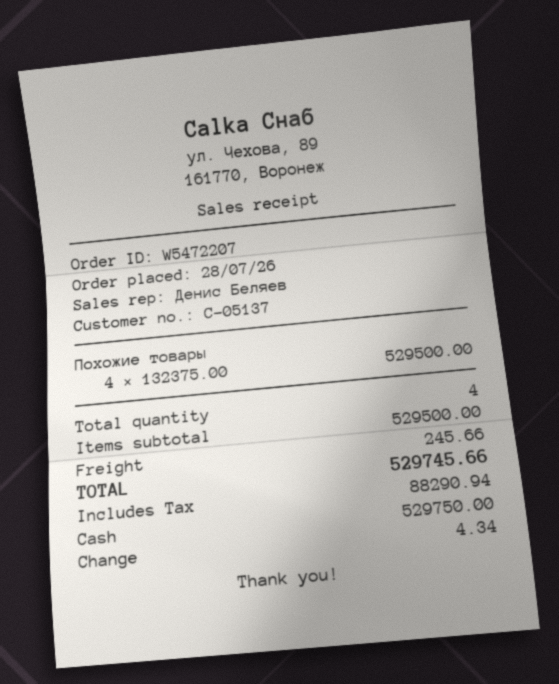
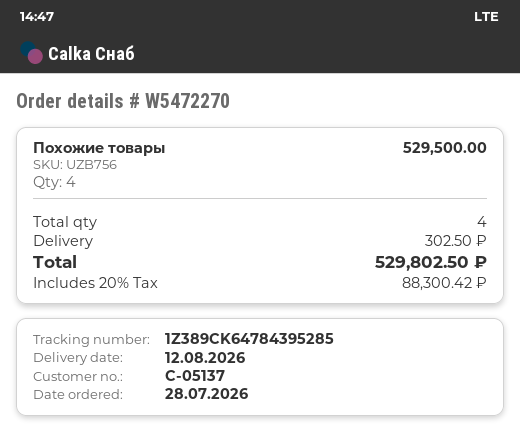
order number: W5472207 -> W5472270
shipping: 245.66 -> 302.50
tax: 88290.94 -> 88300.42
total: 529745.66 -> 529802.50

